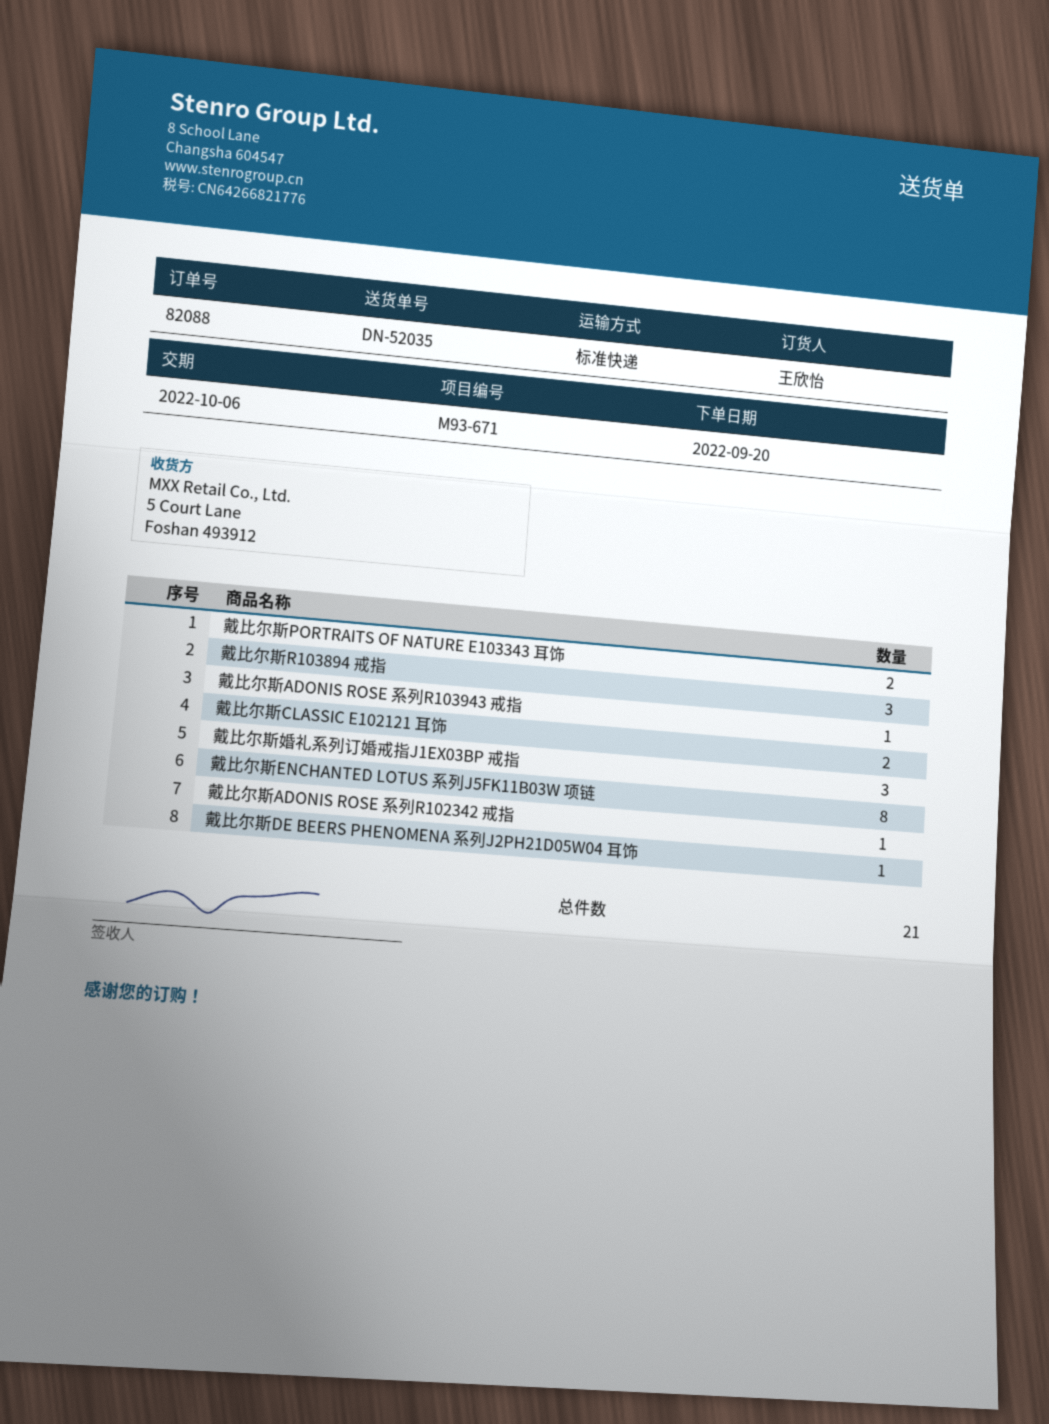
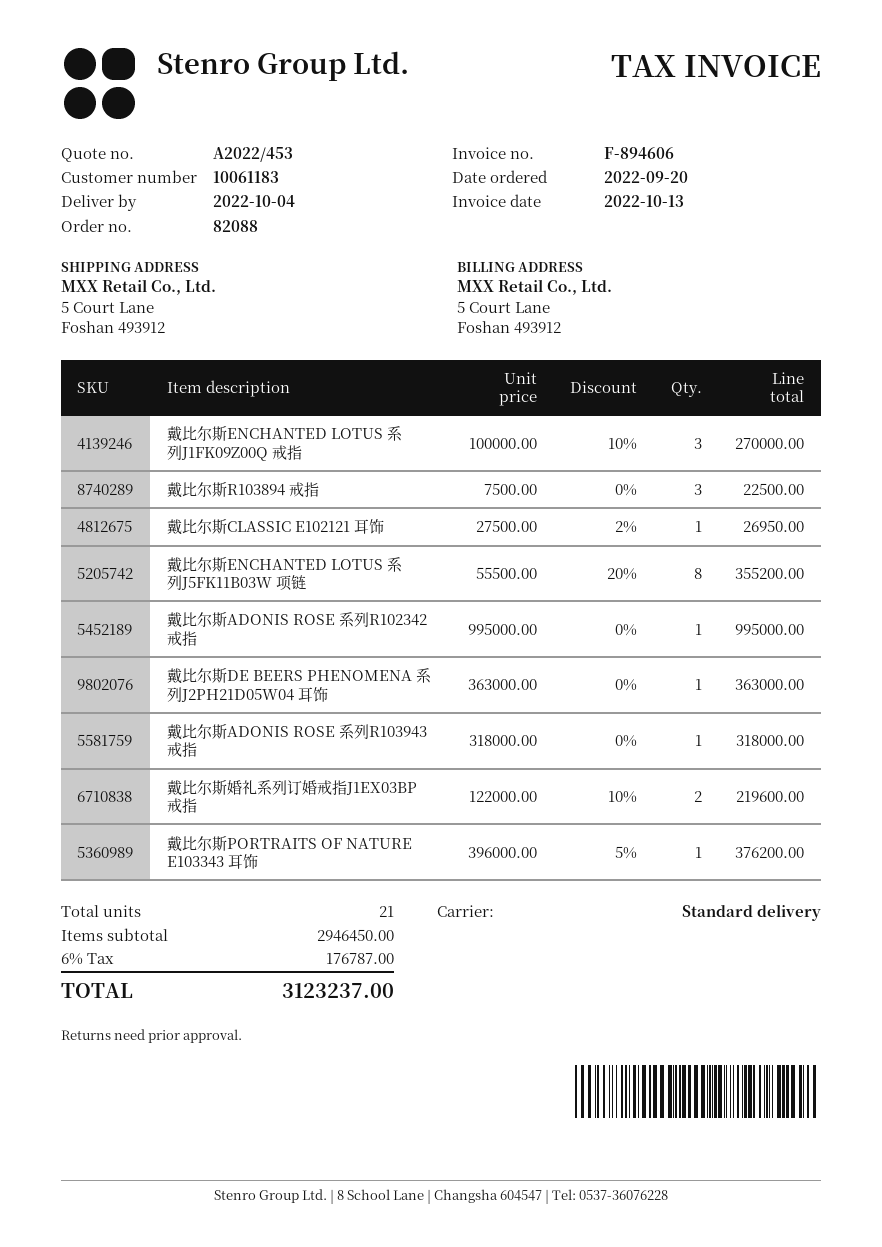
delivery date: 2022-10-06 -> 2022-10-04
戴比尔斯PORTRAITS OF NATURE E103343 耳饰: 2 -> 1
戴比尔斯CLASSIC E102121 耳饰: 2 -> 1
戴比尔斯婚礼系列订婚戒指J1EX03BP 戒指: 3 -> 2
戴比尔斯ENCHANTED LOTUS 系列J1FK09Z00Q 戒指: none -> 3

